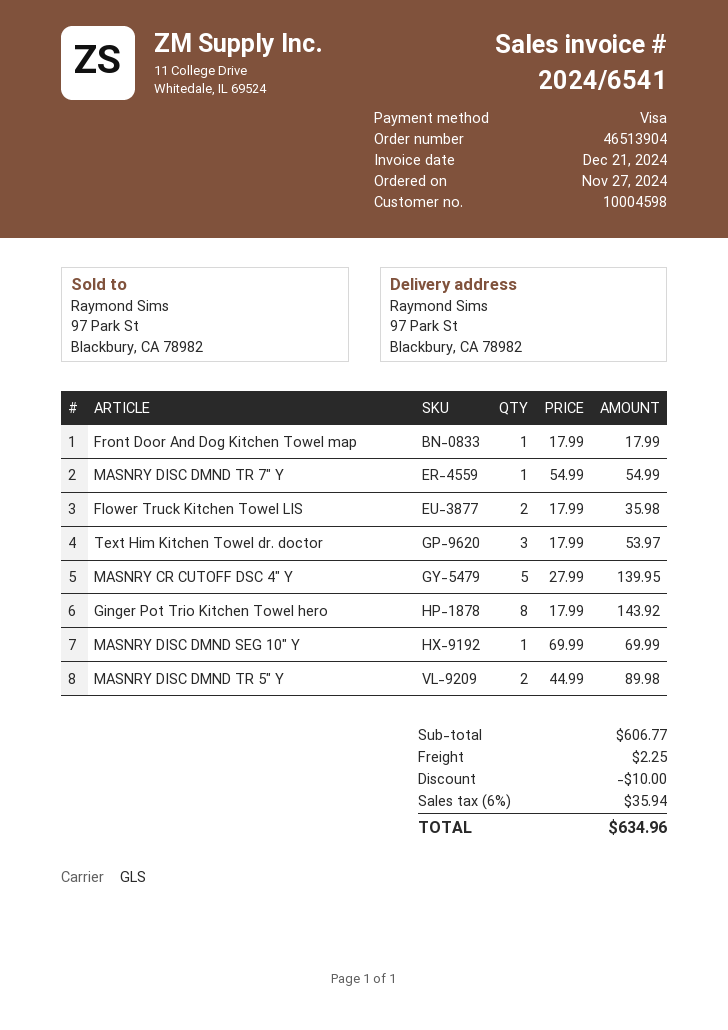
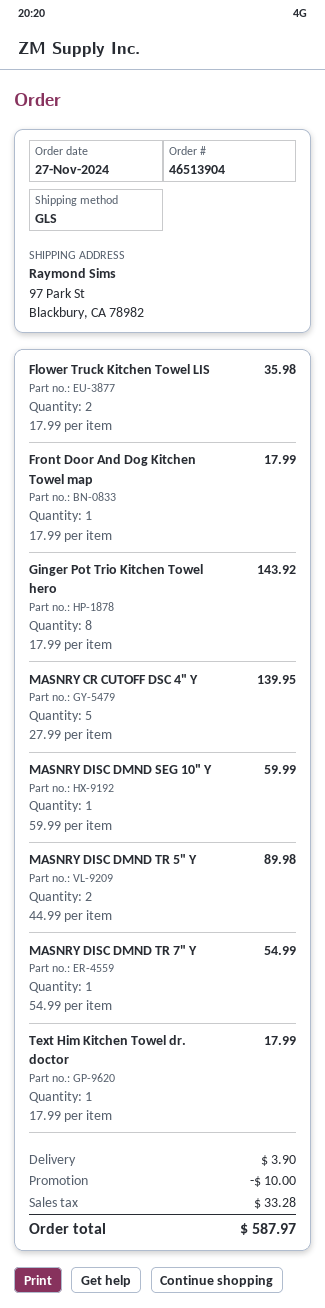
Text Him Kitchen Towel dr. doctor: 3 x 17.99 = 53.97 -> 1 x 17.99 = 17.99
MASNRY DISC DMND SEG 10" Y: 1 x 69.99 = 69.99 -> 1 x 59.99 = 59.99
shipping: 2.25 -> 3.90
tax: 35.94 -> 33.28
total: 634.96 -> 587.97

